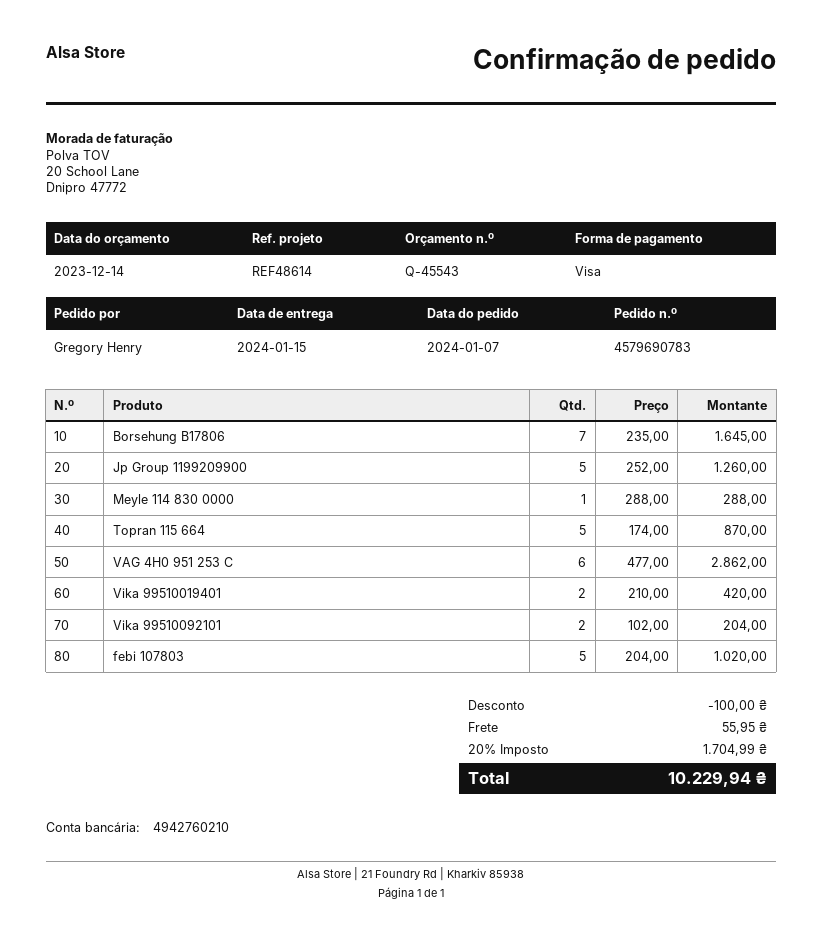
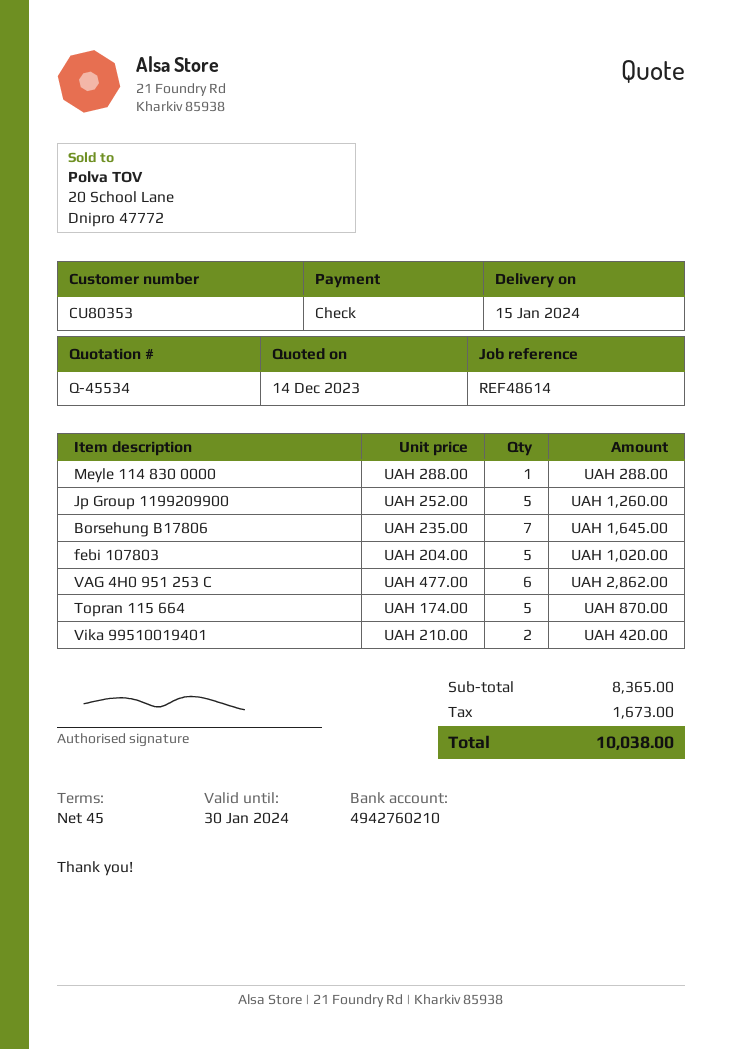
quote number: Q-45543 -> Q-45534
payment method: Visa -> cheque
Vika 99510092101: 2 x 102.00 = 204.00 -> none
discount: 100.00 -> none
shipping: 55.95 -> none
tax: 1704.99 -> 1673.00
total: 10229.94 -> 10038.00

